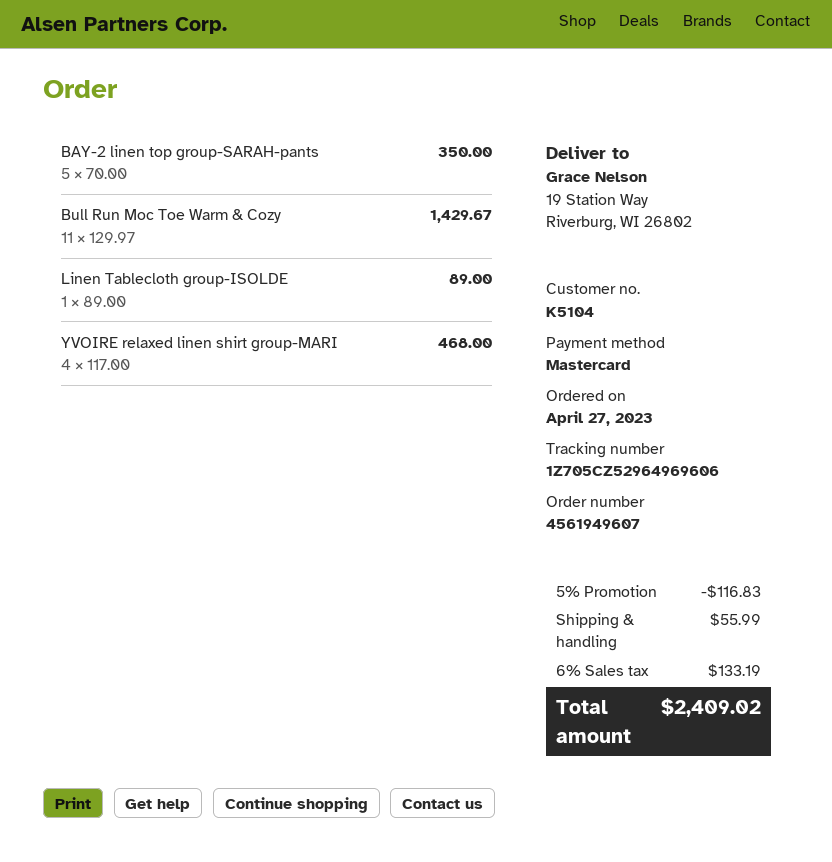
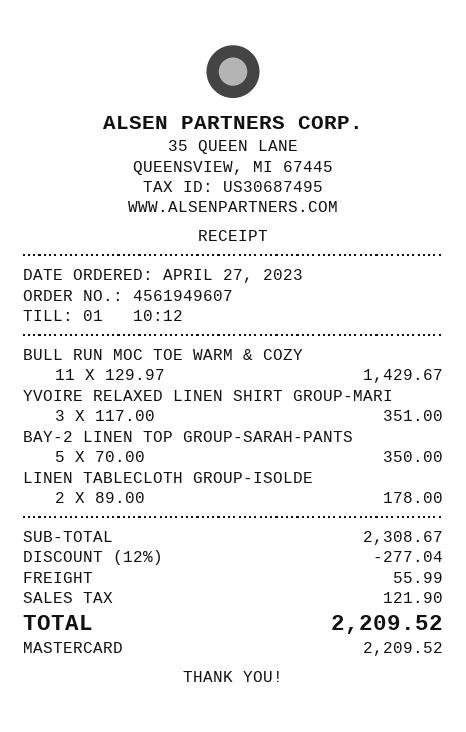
Linen Tablecloth group-ISOLDE: 1 x 89.00 = 89.00 -> 2 x 89.00 = 178.00
YVOIRE relaxed linen shirt group-MARI: 4 x 117.00 = 468.00 -> 3 x 117.00 = 351.00
discount: 5% = 116.83 -> 12% = 277.04
tax: 133.19 -> 121.90
total: 2409.02 -> 2209.52

